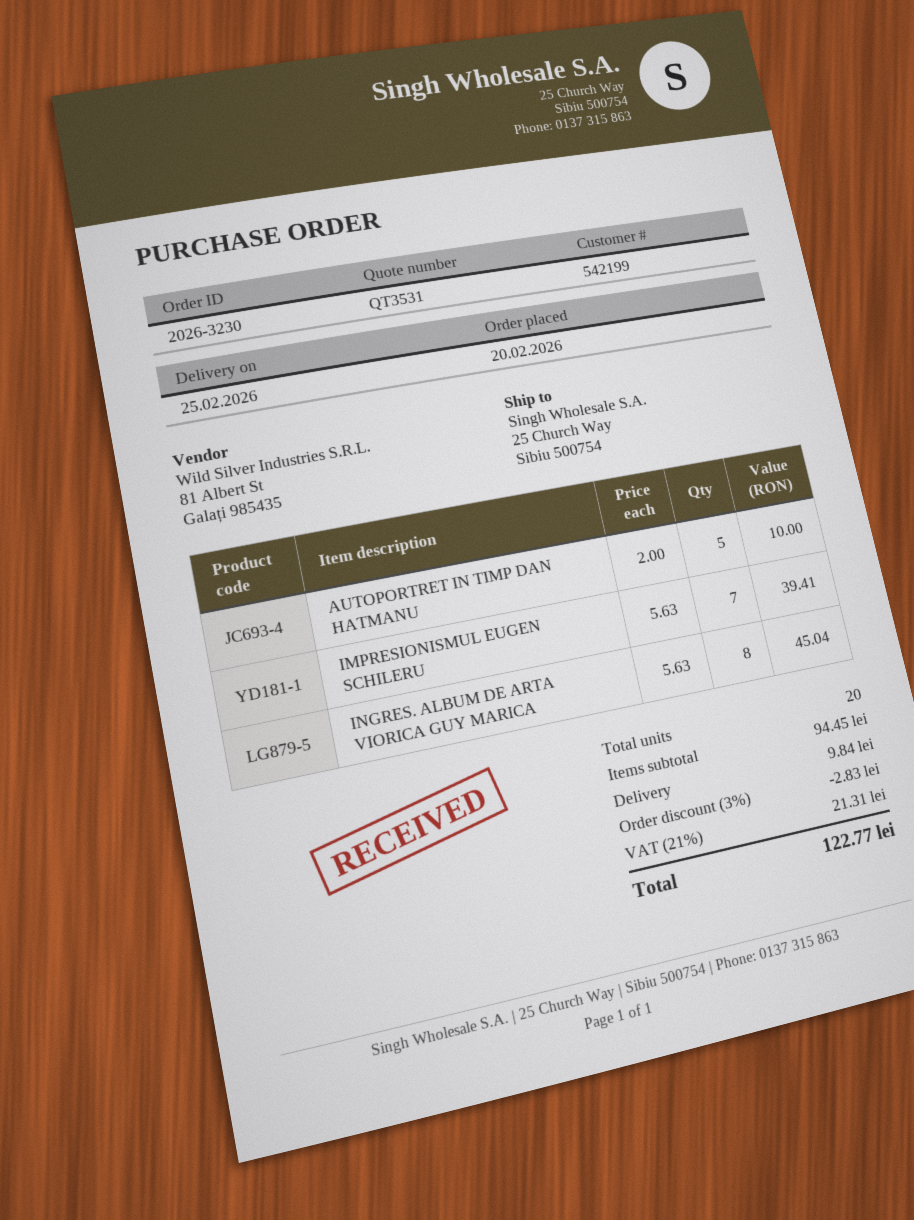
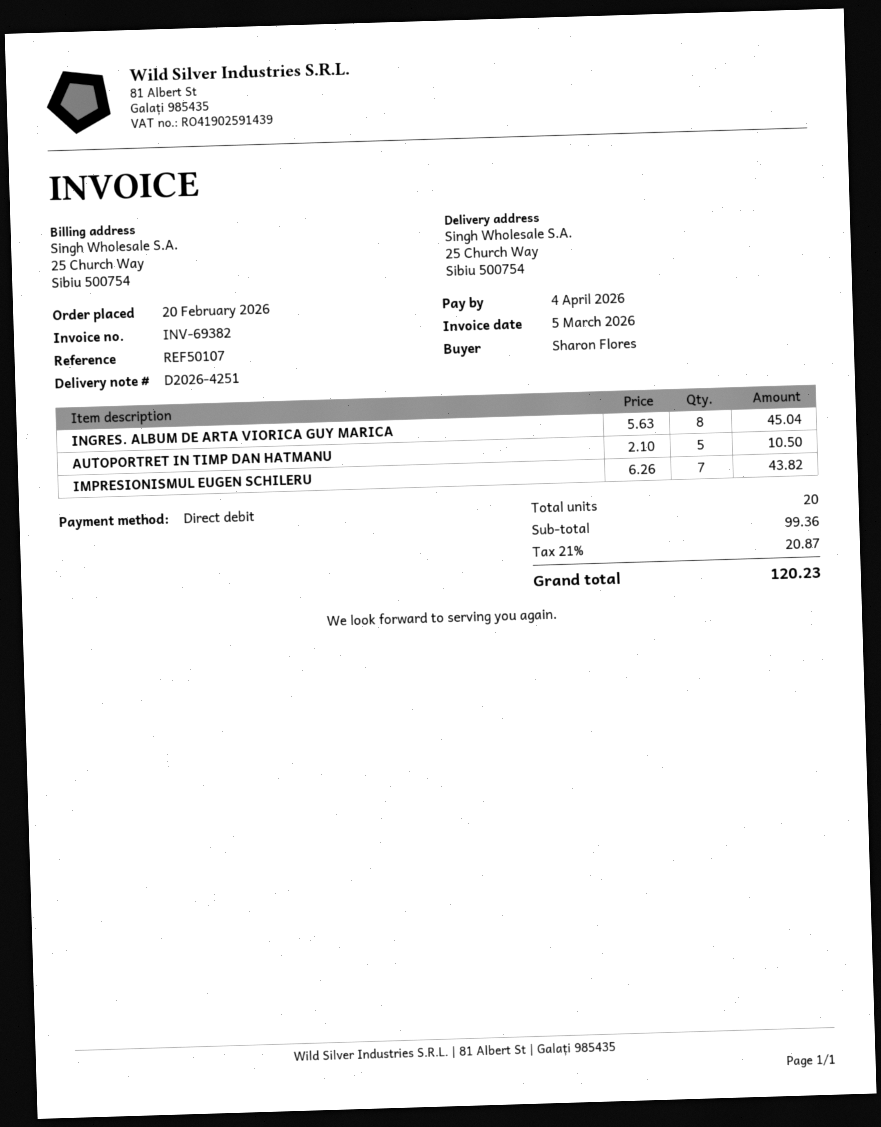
AUTOPORTRET IN TIMP DAN HATMANU: 5 x 2.00 = 10.00 -> 5 x 2.10 = 10.50
IMPRESIONISMUL EUGEN SCHILERU: 7 x 5.63 = 39.41 -> 7 x 6.26 = 43.82
subtotal: 94.45 -> 99.36
discount: 3% = 2.83 -> none
shipping: 9.84 -> none
tax: 21% = 21.31 -> 21% = 20.87
total: 122.77 -> 120.23

